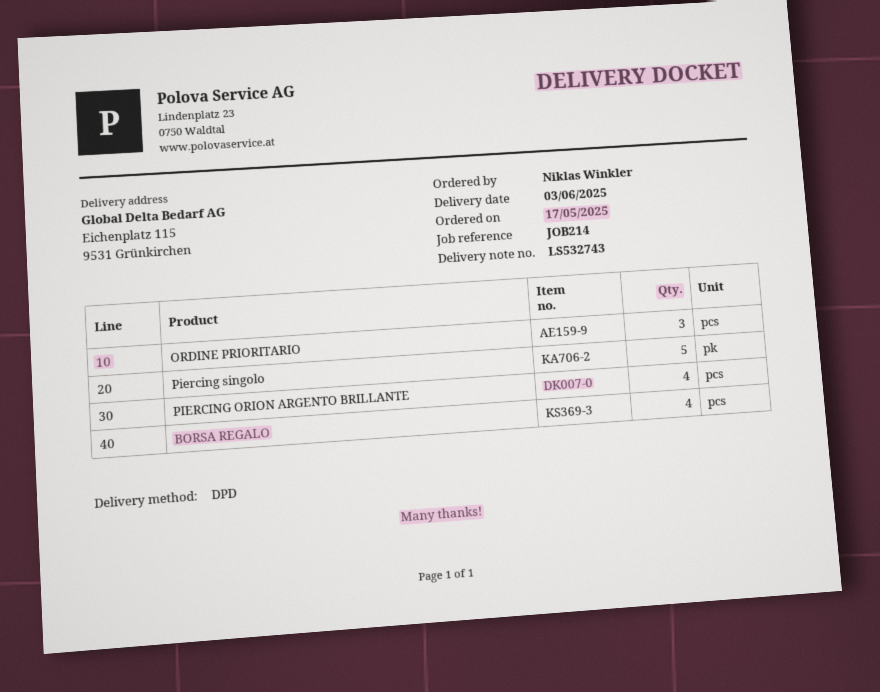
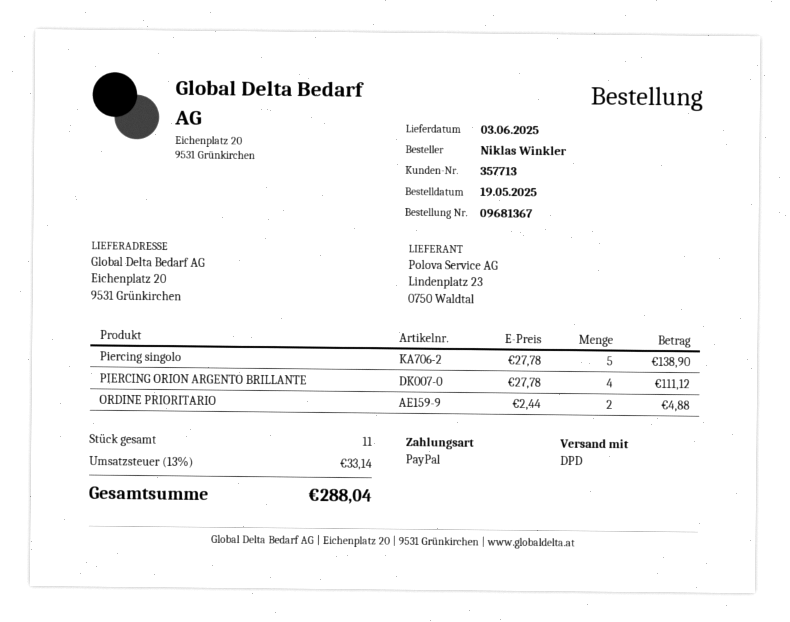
order date: 2025-05-17 -> 2025-05-19
ship to: Eichenplatz 115, 9531 Grünkirchen -> Eichenplatz 20, 9531 Grünkirchen
ORDINE PRIORITARIO: 3 -> 2
BORSA REGALO: 4 -> none

